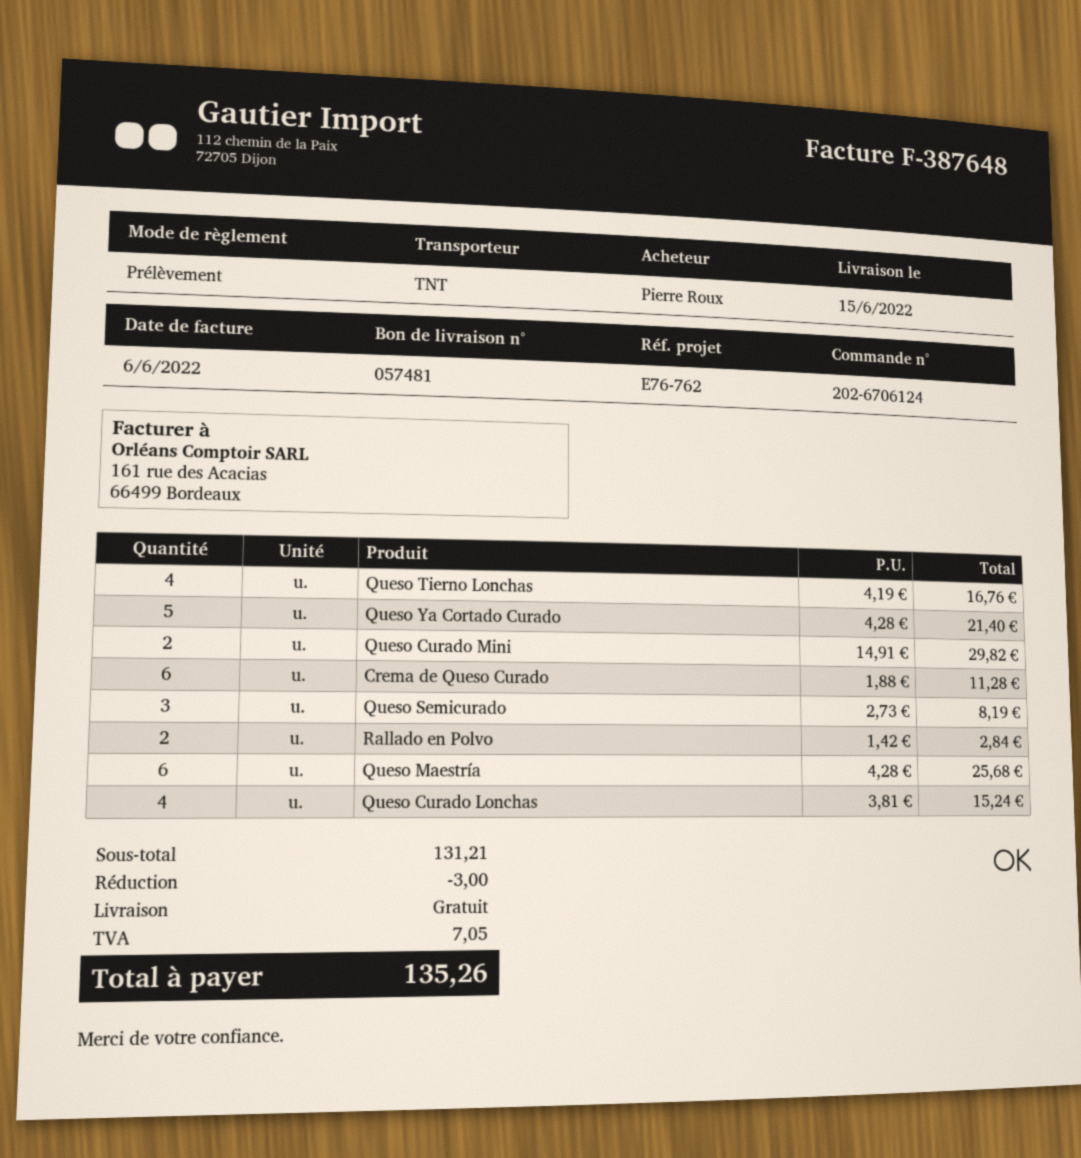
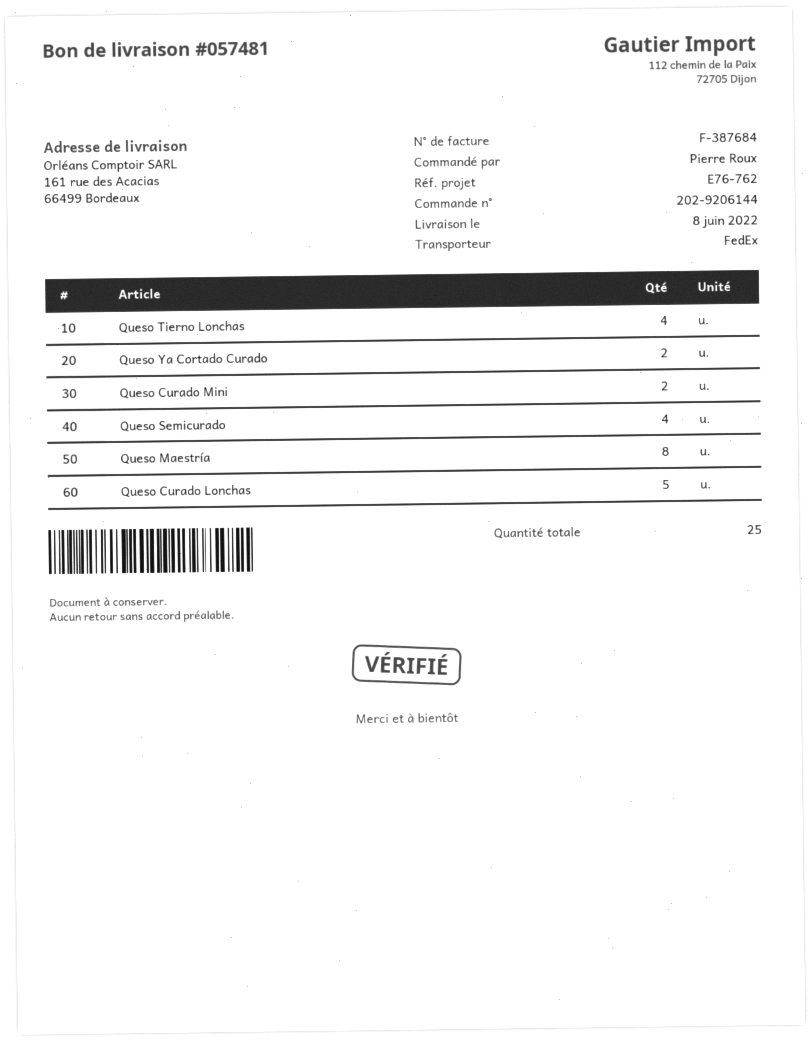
order number: 202-6706124 -> 202-9206144
delivery date: 2022-06-15 -> 2022-06-08
invoice number: F-387648 -> F-387684
shipping method: TNT -> FedEx
Queso Ya Cortado Curado: 5 -> 2
Crema de Queso Curado: 6 -> none
Queso Semicurado: 3 -> 4
Rallado en Polvo: 2 -> none
Queso Maestría: 6 -> 8
Queso Curado Lonchas: 4 -> 5

